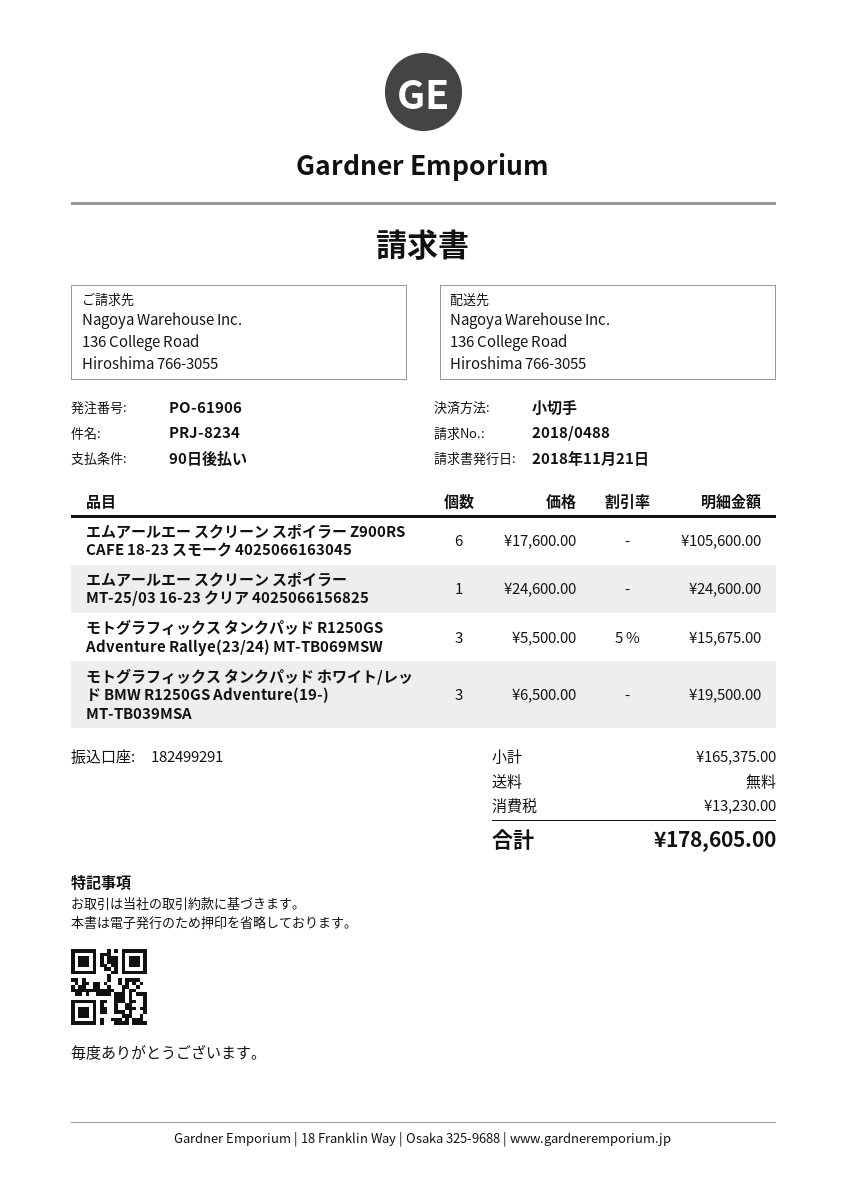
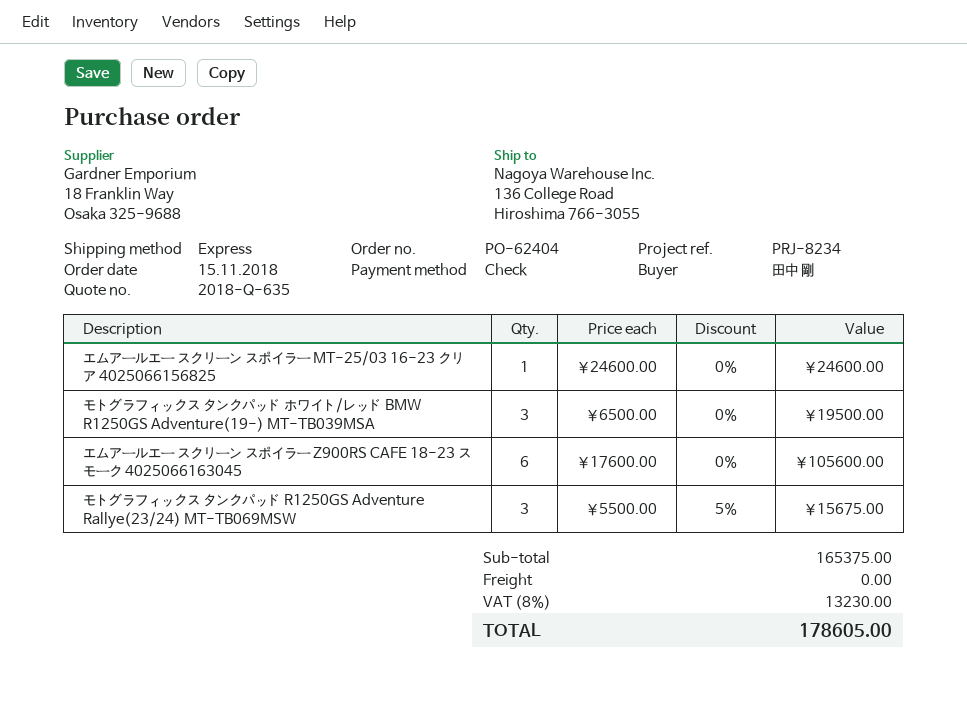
order number: PO-61906 -> PO-62404

